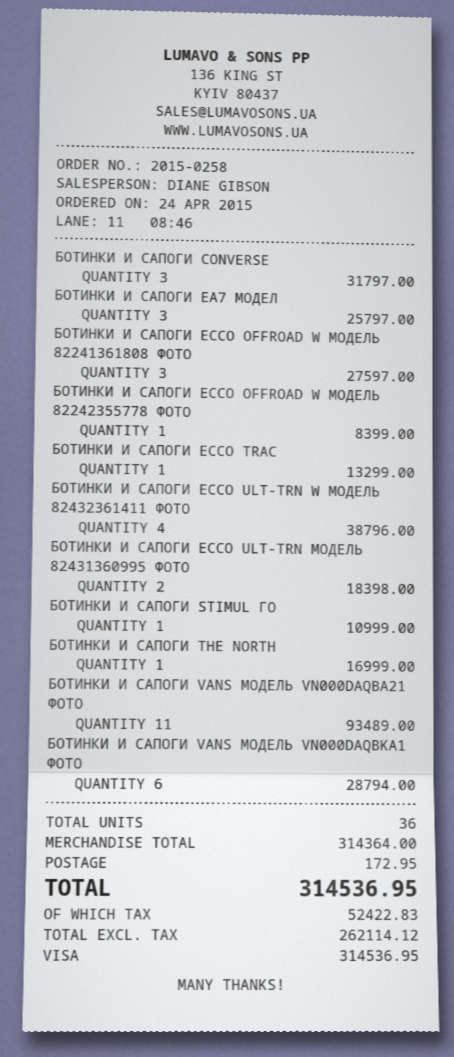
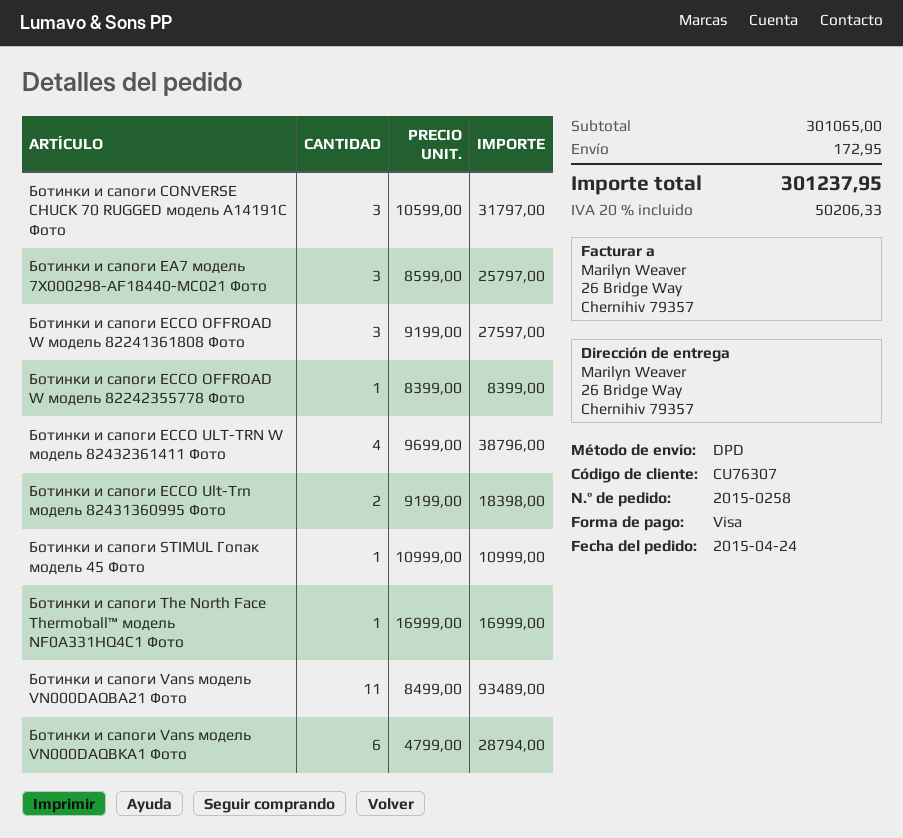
БОТИНКИ И САПОГИ ECCO TRAC: 1 for 13299.00 -> none
subtotal: 314364.00 -> 301065.00
tax: 52422.83 -> 50206.33
total: 314536.95 -> 301237.95

